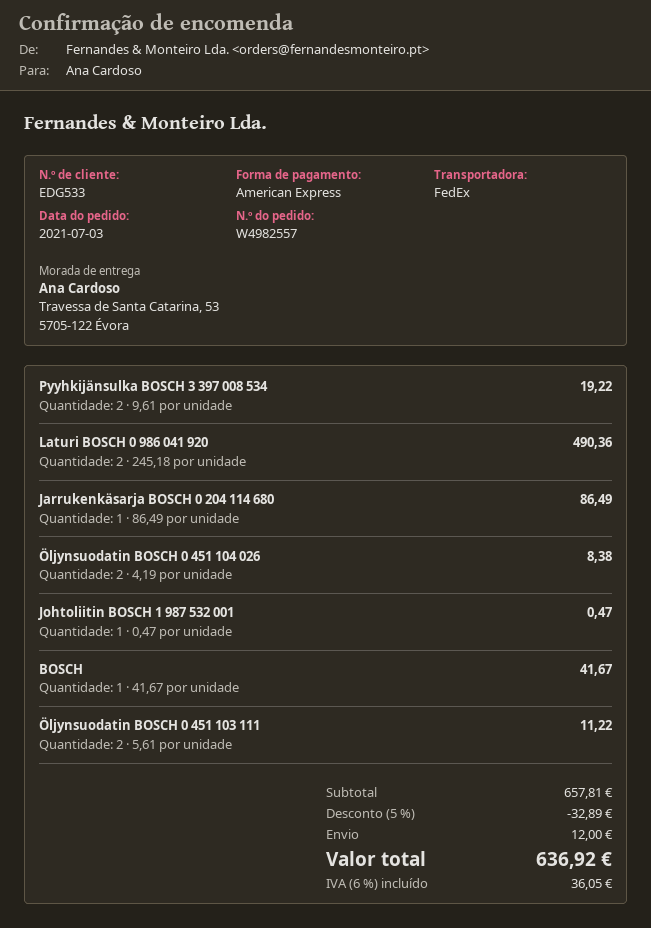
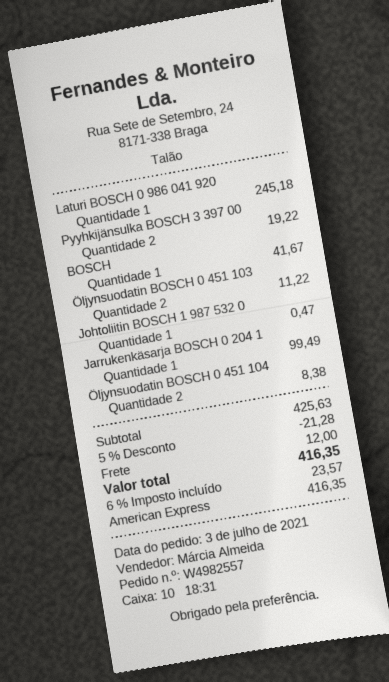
Laturi BOSCH 0 986 041 920: 2 for 490.36 -> 1 for 245.18
Jarrukenkäsarja BOSCH 0 204 114 680: 1 for 86.49 -> 1 for 99.49
subtotal: 657.81 -> 425.63
discount: 5% = 32.89 -> 5% = 21.28
tax: 6% = 36.05 -> 6% = 23.57
total: 636.92 -> 416.35

